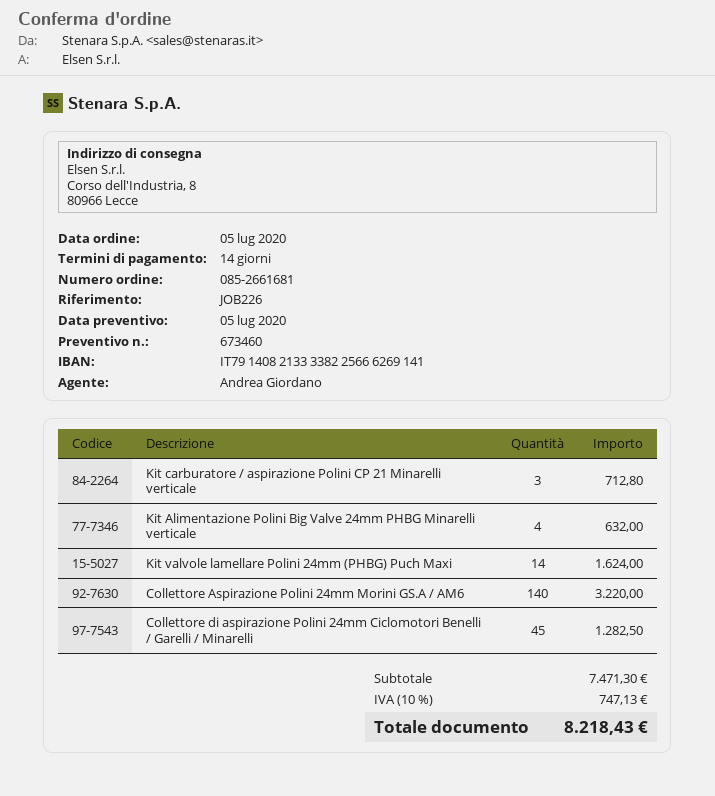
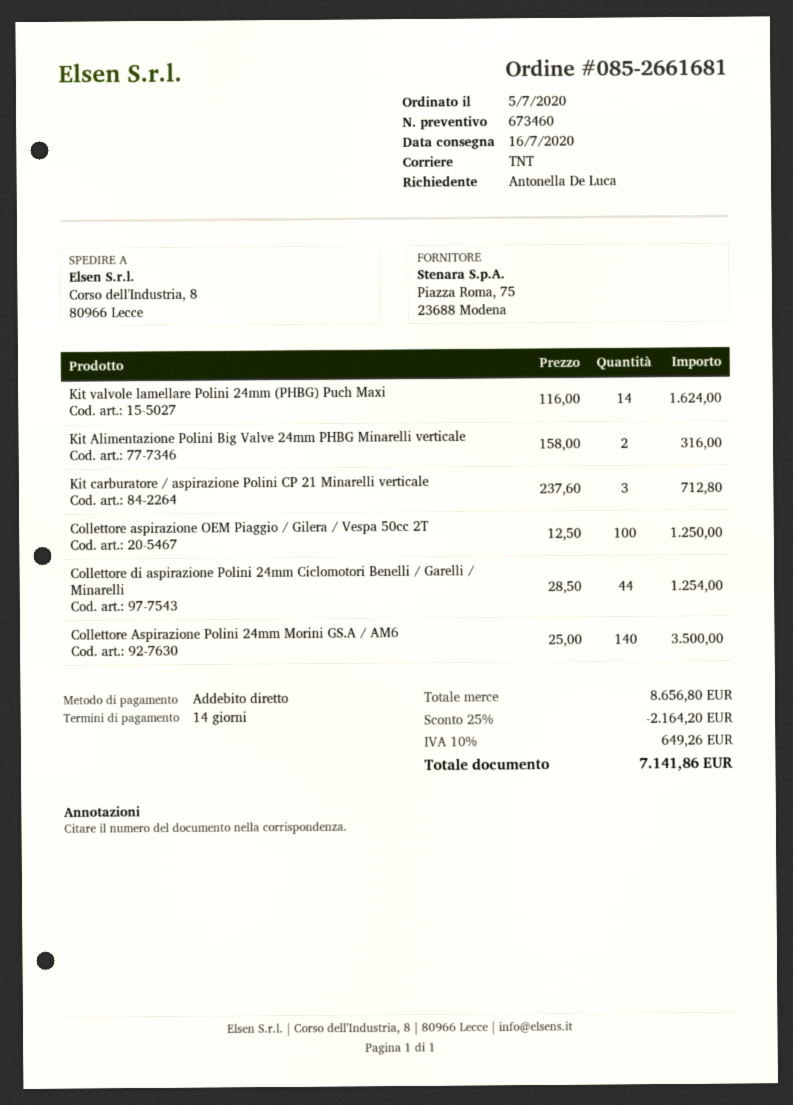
Kit Alimentazione Polini Big Valve 24mm PHBG Minarelli verticale: 4 for 632.00 -> 2 for 316.00
Collettore Aspirazione Polini 24mm Morini GS.A / AM6: 140 for 3220.00 -> 140 for 3500.00
Collettore di aspirazione Polini 24mm Ciclomotori Benelli / Garelli / Minarelli: 45 for 1282.50 -> 44 for 1254.00
Collettore aspirazione OEM Piaggio / Gilera / Vespa 50cc 2T: none -> 100 for 1250.00
subtotal: 7471.30 -> 8656.80
discount: none -> 25% = 2164.20
tax: 10% = 747.13 -> 10% = 649.26
total: 8218.43 -> 7141.86

